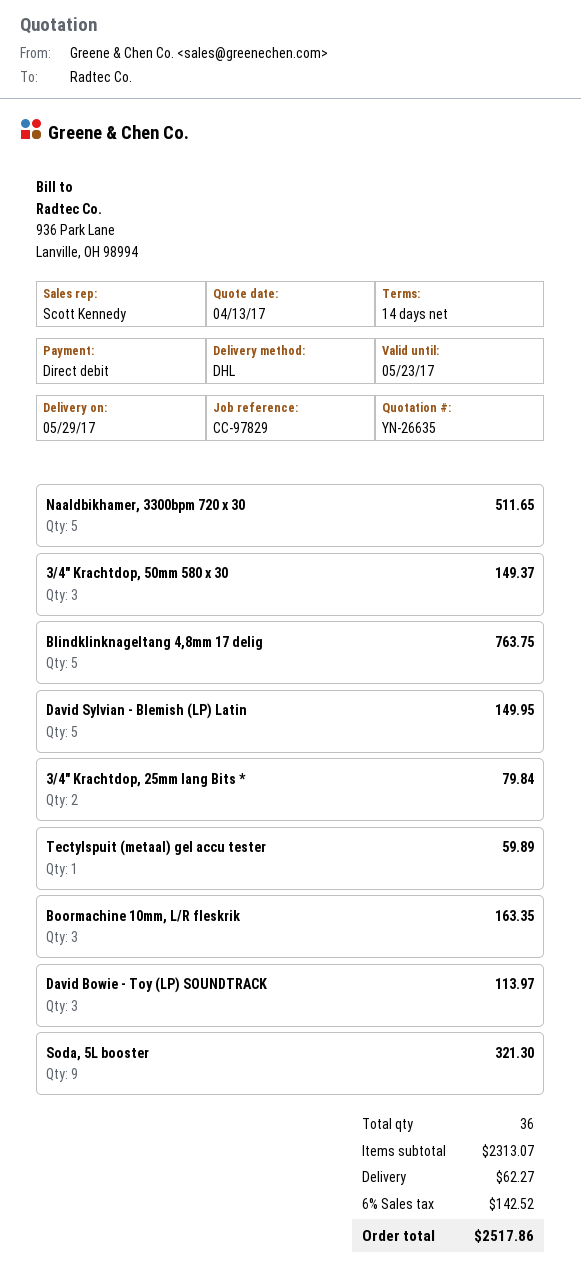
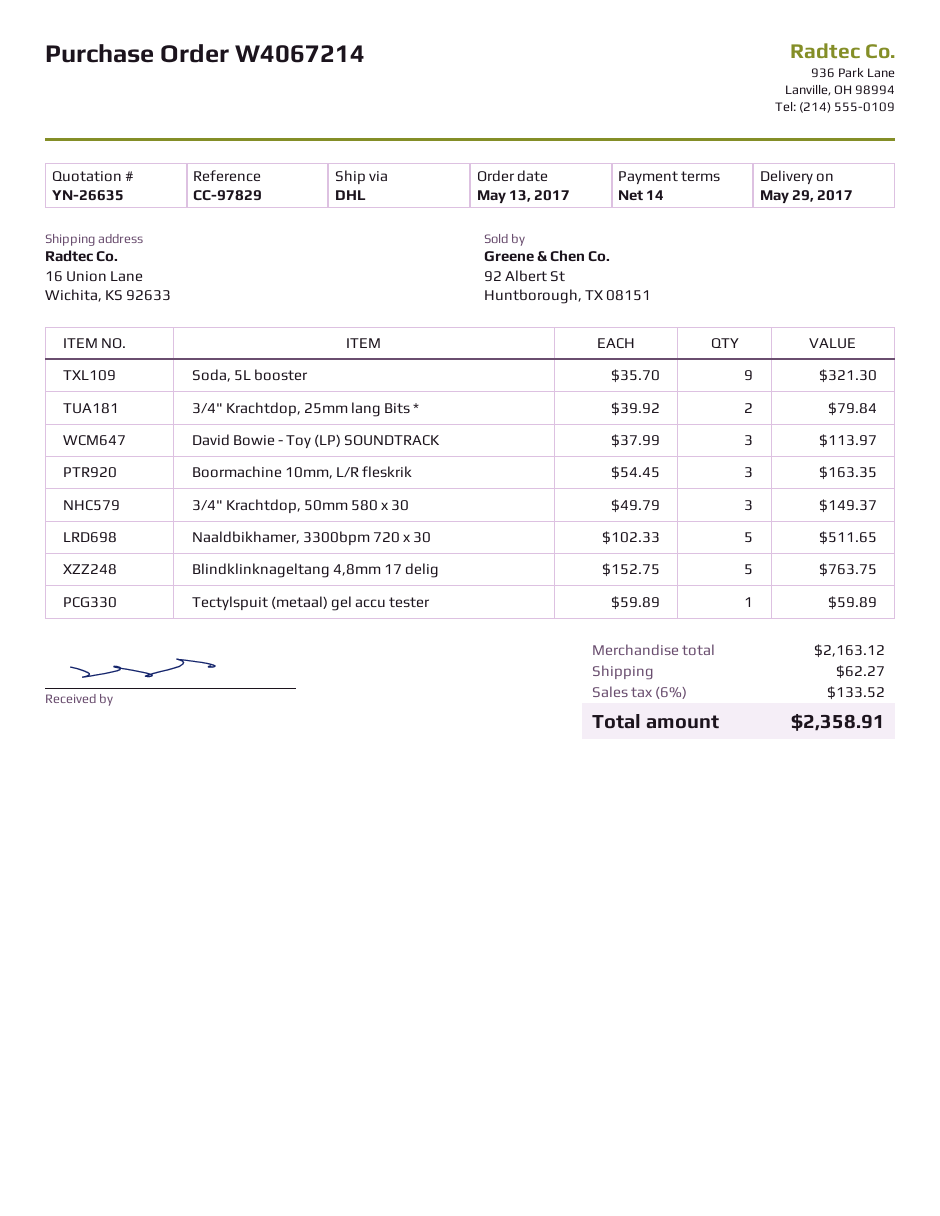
David Sylvian - Blemish (LP) Latin: 5 for 149.95 -> none
subtotal: 2313.07 -> 2163.12
tax: 6% = 142.52 -> 6% = 133.52
total: 2517.86 -> 2358.91

